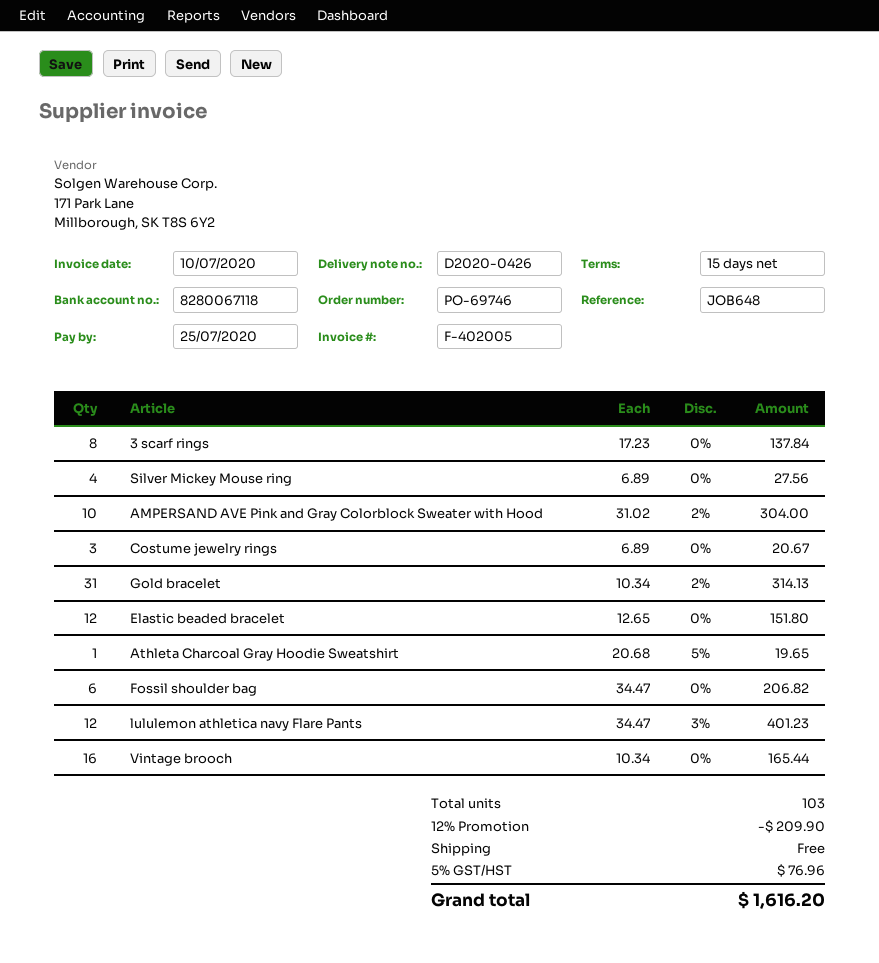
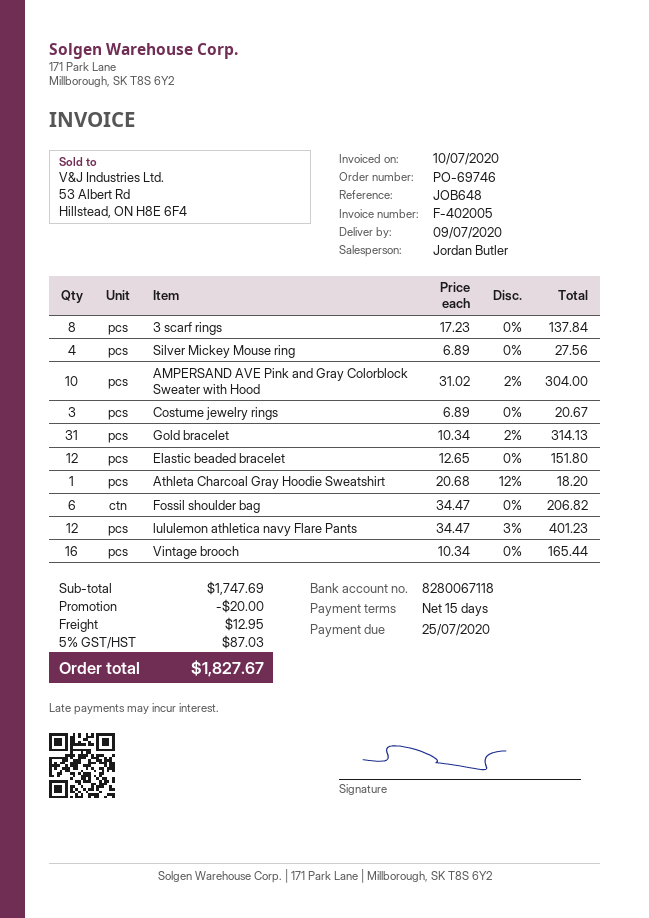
Athleta Charcoal Gray Hoodie Sweatshirt: 1 x 20.68 - 5% = 19.65 -> 1 x 20.68 - 12% = 18.20
discount: 209.90 -> 20.00
shipping: 0.00 -> 12.95
tax: 5% = 76.96 -> 5% = 87.03
total: 1616.20 -> 1827.67

